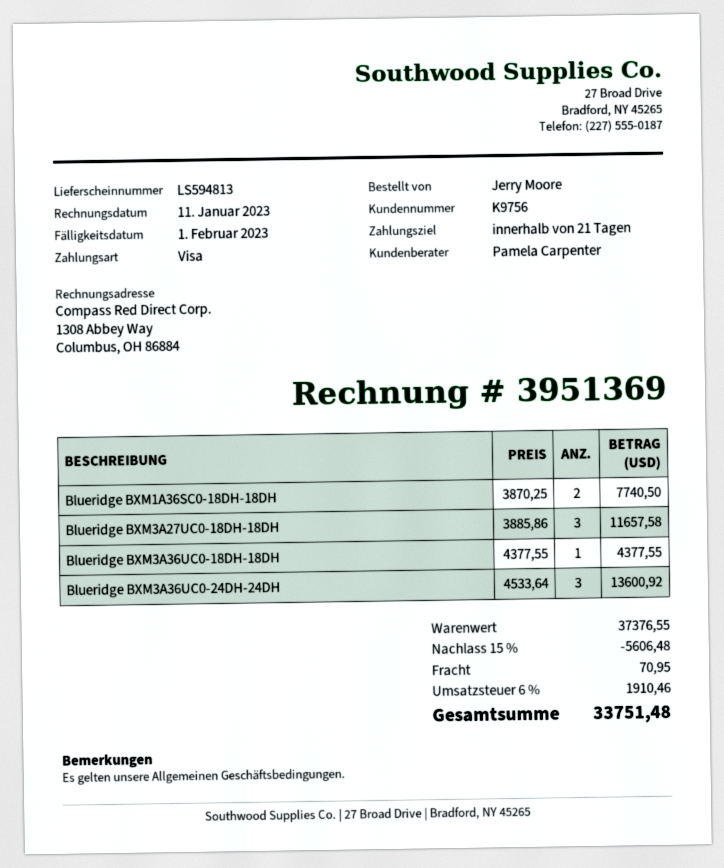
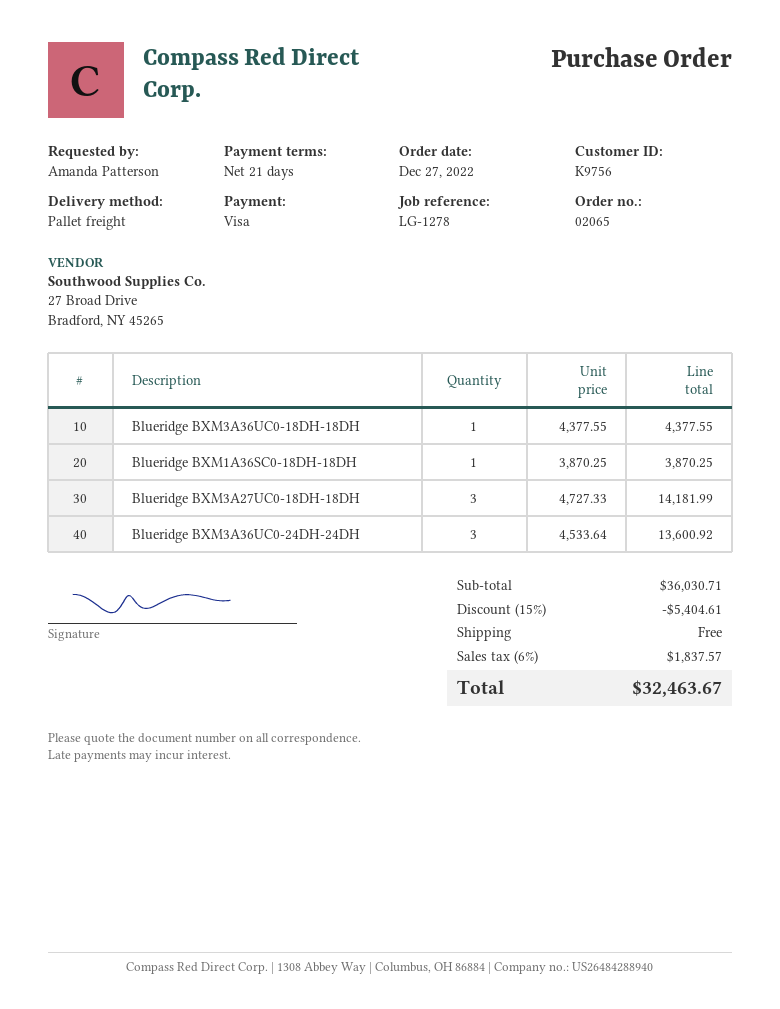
ordered by: Jerry Moore -> Amanda Patterson
Blueridge BXM1A36SC0-18DH-18DH: 2 x 3870.25 = 7740.50 -> 1 x 3870.25 = 3870.25
Blueridge BXM3A27UC0-18DH-18DH: 3 x 3885.86 = 11657.58 -> 3 x 4727.33 = 14181.99
subtotal: 37376.55 -> 36030.71
discount: 15% = 5606.48 -> 15% = 5404.61
shipping: 70.95 -> 0.00
tax: 6% = 1910.46 -> 6% = 1837.57
total: 33751.48 -> 32463.67

